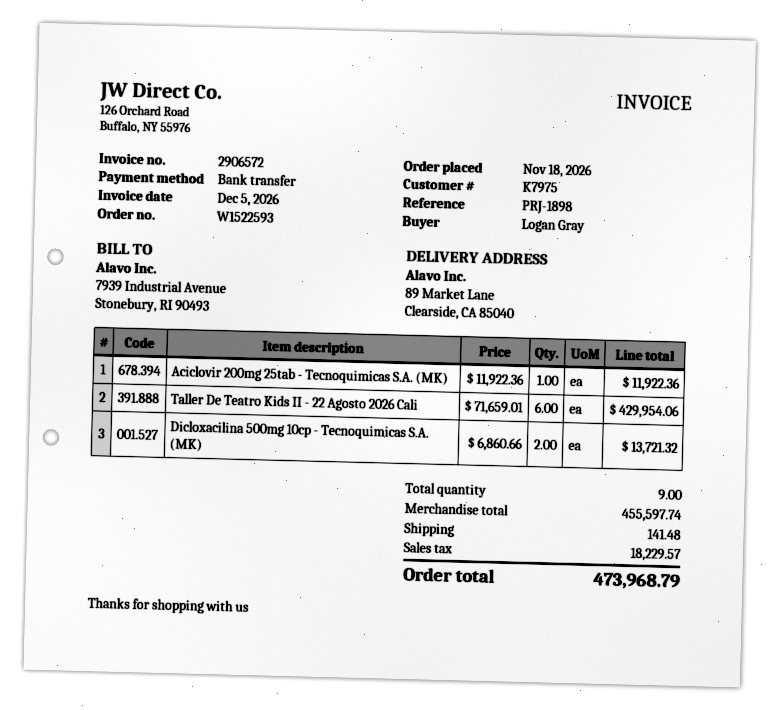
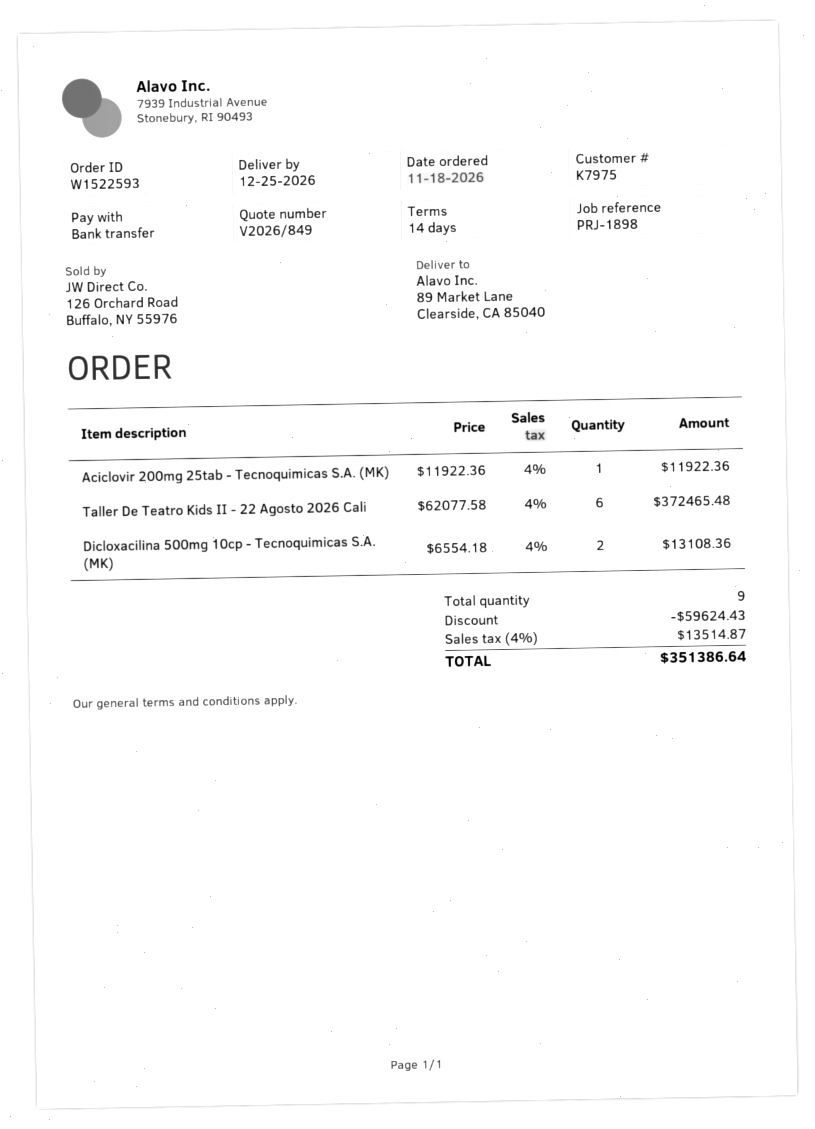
Taller De Teatro Kids II - 22 Agosto 2026 Cali: 6 x 71659.01 = 429954.06 -> 6 x 62077.58 = 372465.48
Dicloxacilina 500mg 10cp - Tecnoquimicas S.A. (MK): 2 x 6860.66 = 13721.32 -> 2 x 6554.18 = 13108.36
discount: none -> 59624.43
shipping: 141.48 -> none
tax: 18229.57 -> 13514.87
total: 473968.79 -> 351386.64

